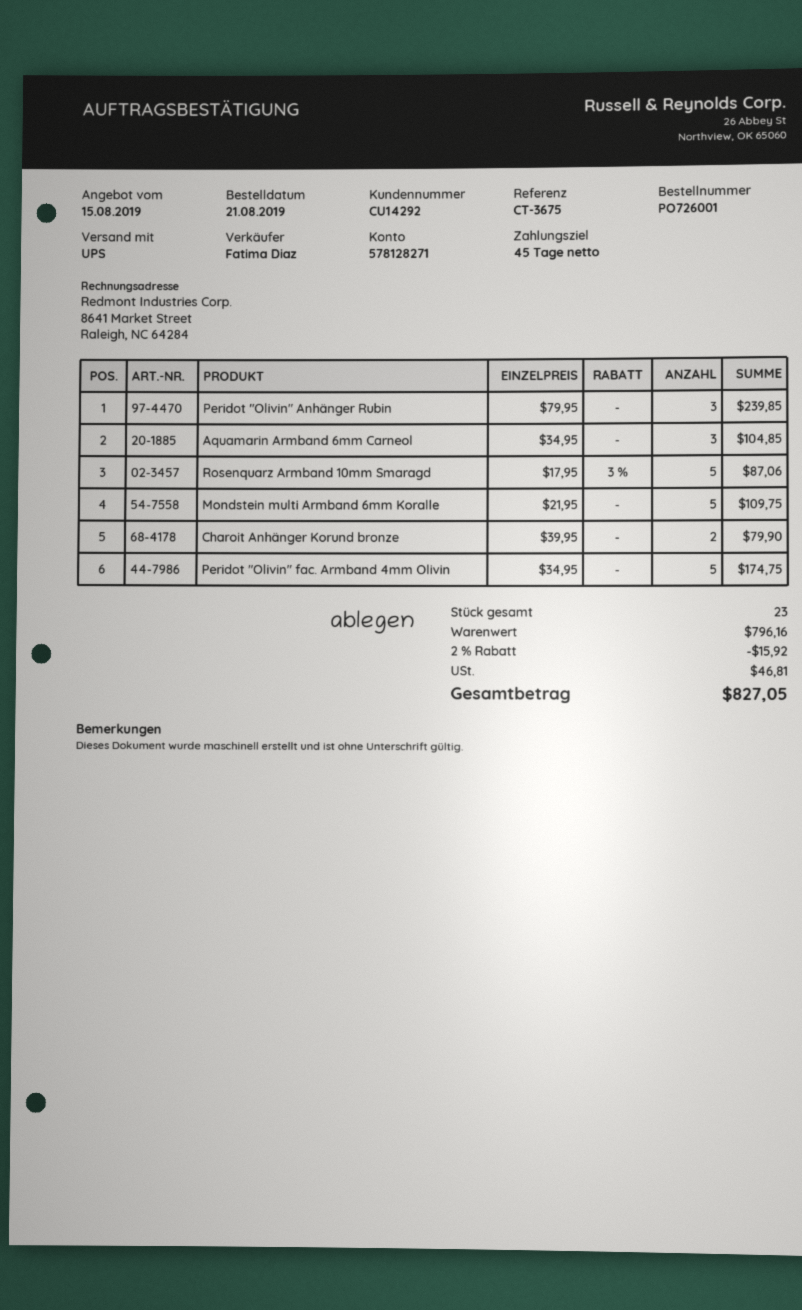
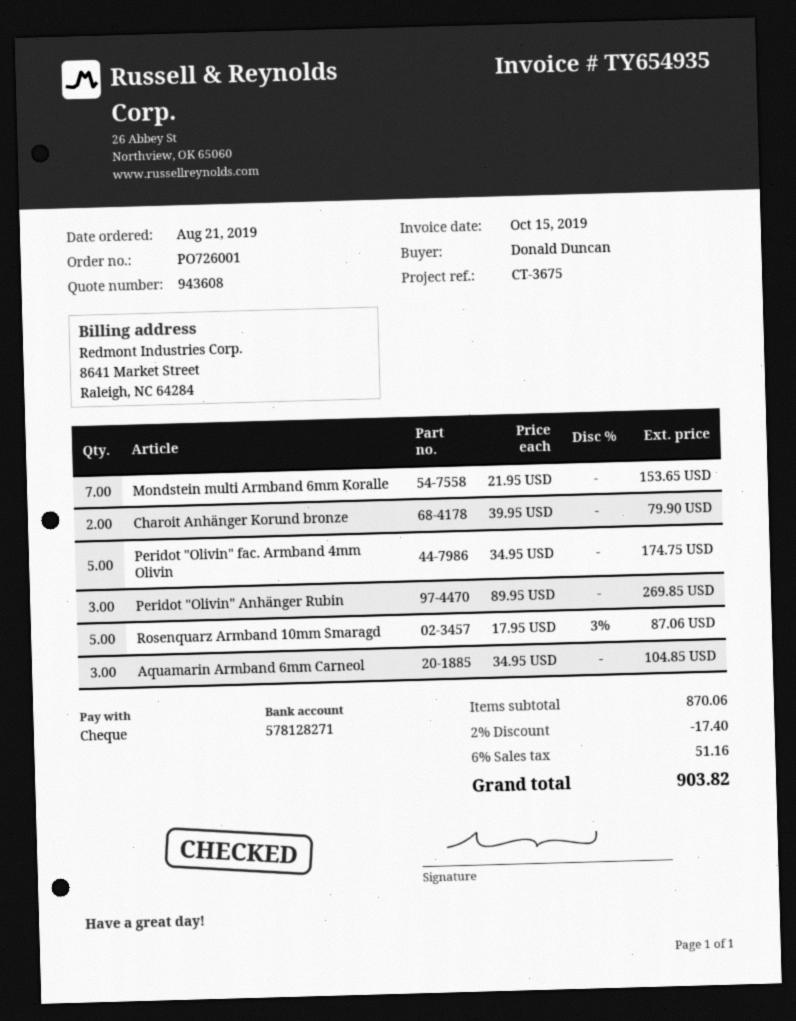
Peridot "Olivin" Anhänger Rubin: 3 x 79.95 = 239.85 -> 3 x 89.95 = 269.85
Mondstein multi Armband 6mm Koralle: 5 x 21.95 = 109.75 -> 7 x 21.95 = 153.65
subtotal: 796.16 -> 870.06
discount: 2% = 15.92 -> 2% = 17.40
tax: 46.81 -> 51.16
total: 827.05 -> 903.82

